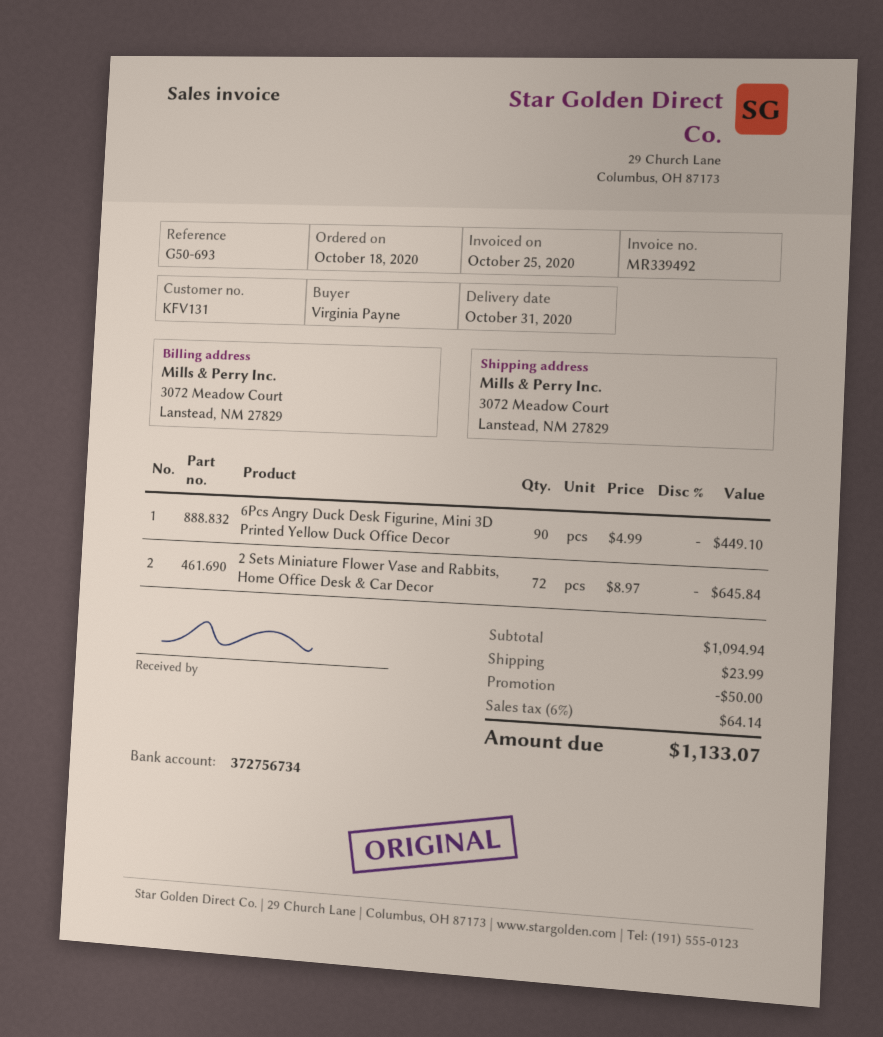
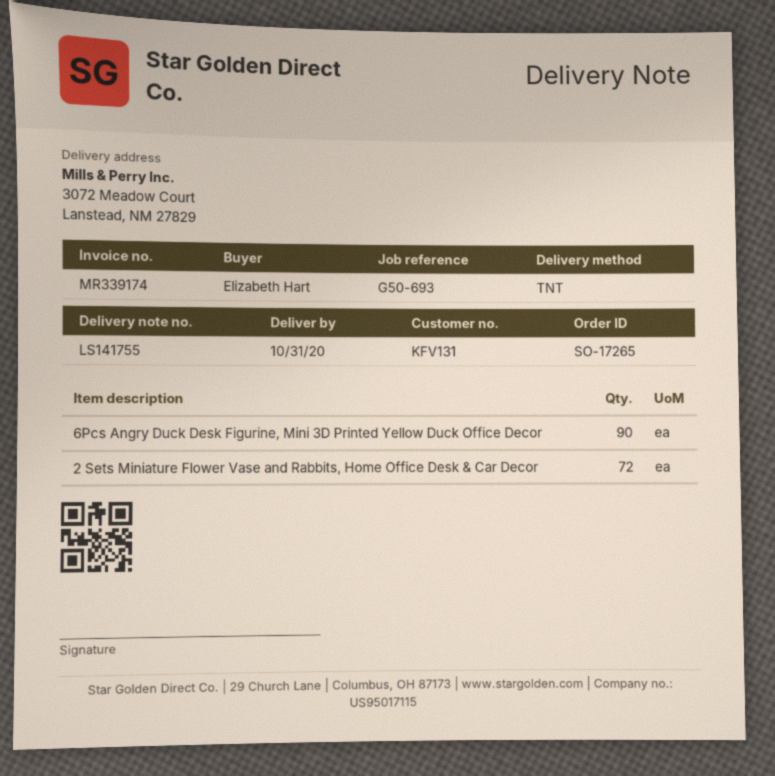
invoice number: MR339492 -> MR339174
ordered by: Virginia Payne -> Elizabeth Hart

